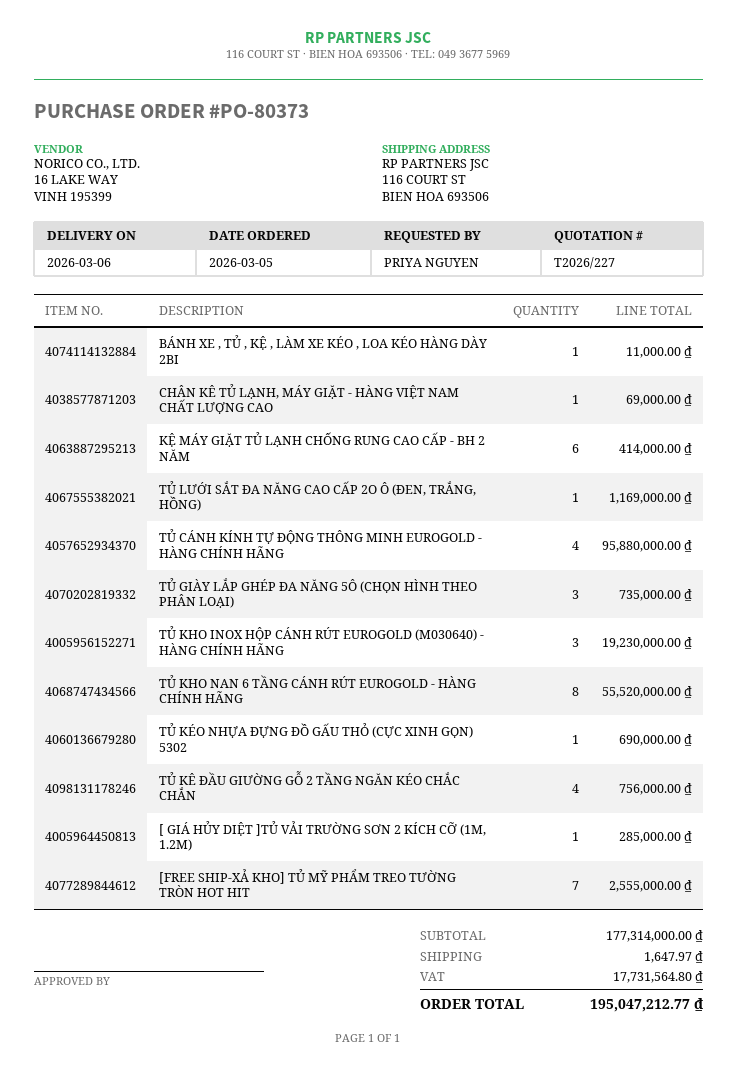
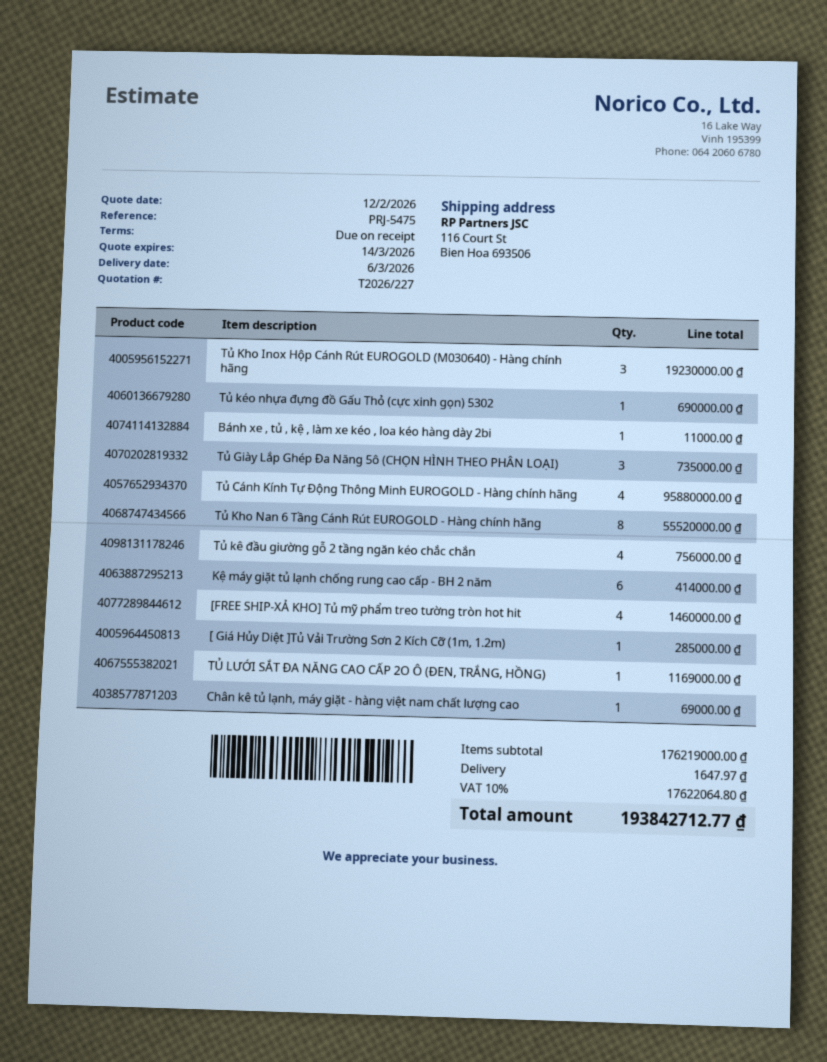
[FREE SHIP-XẢ KHO] TỦ MỸ PHẨM TREO TƯỜNG TRÒN HOT HIT: 7 for 2555000.00 -> 4 for 1460000.00
subtotal: 177314000.00 -> 176219000.00
tax: 17731564.80 -> 17622064.80
total: 195047212.77 -> 193842712.77

